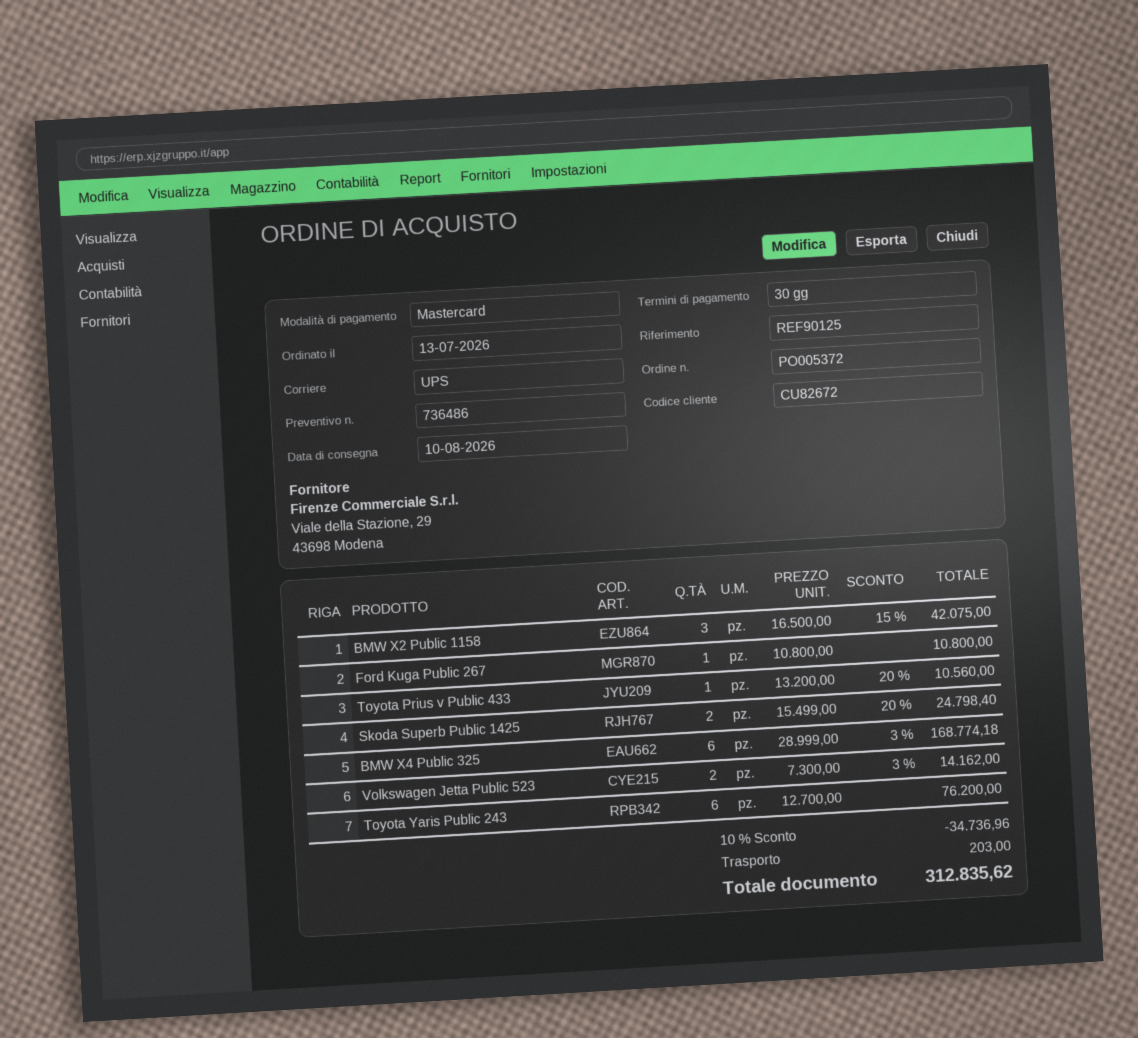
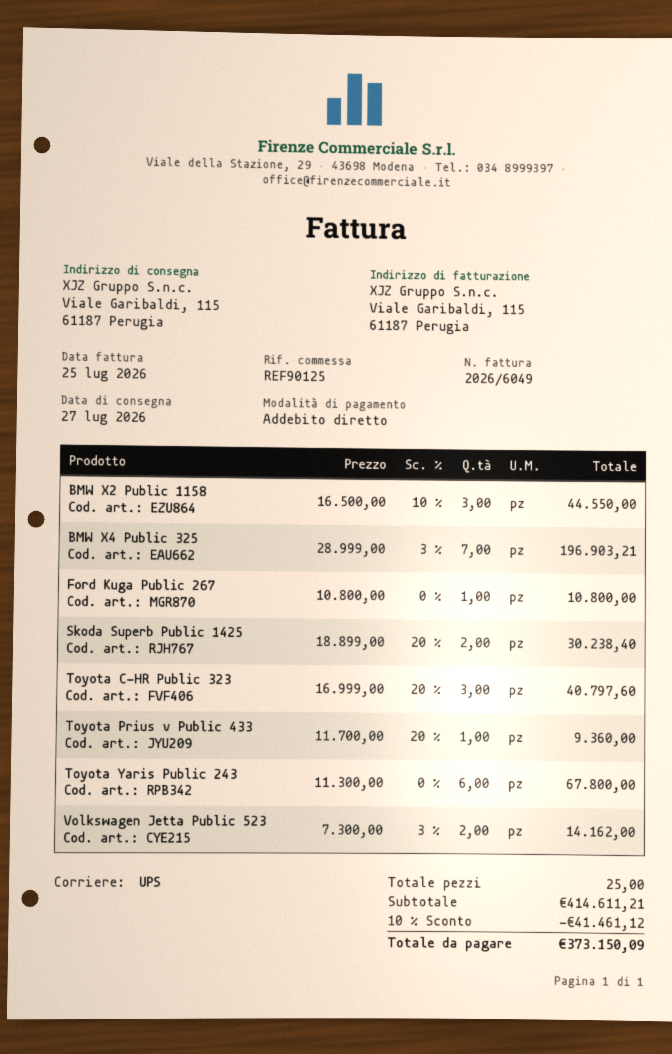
delivery date: 2026-08-10 -> 2026-07-27
payment method: Mastercard -> direct debit
BMW X2 Public 1158: 3 x 16500.00 - 15% = 42075.00 -> 3 x 16500.00 - 10% = 44550.00
Toyota Prius v Public 433: 1 x 13200.00 - 20% = 10560.00 -> 1 x 11700.00 - 20% = 9360.00
Skoda Superb Public 1425: 2 x 15499.00 - 20% = 24798.40 -> 2 x 18899.00 - 20% = 30238.40
BMW X4 Public 325: 6 x 28999.00 - 3% = 168774.18 -> 7 x 28999.00 - 3% = 196903.21
Toyota Yaris Public 243: 6 x 12700.00 = 76200.00 -> 6 x 11300.00 = 67800.00
Toyota C-HR Public 323: none -> 3 x 16999.00 - 20% = 40797.60
discount: 10% = 34736.96 -> 10% = 41461.12
shipping: 203.00 -> none
total: 312835.62 -> 373150.09

